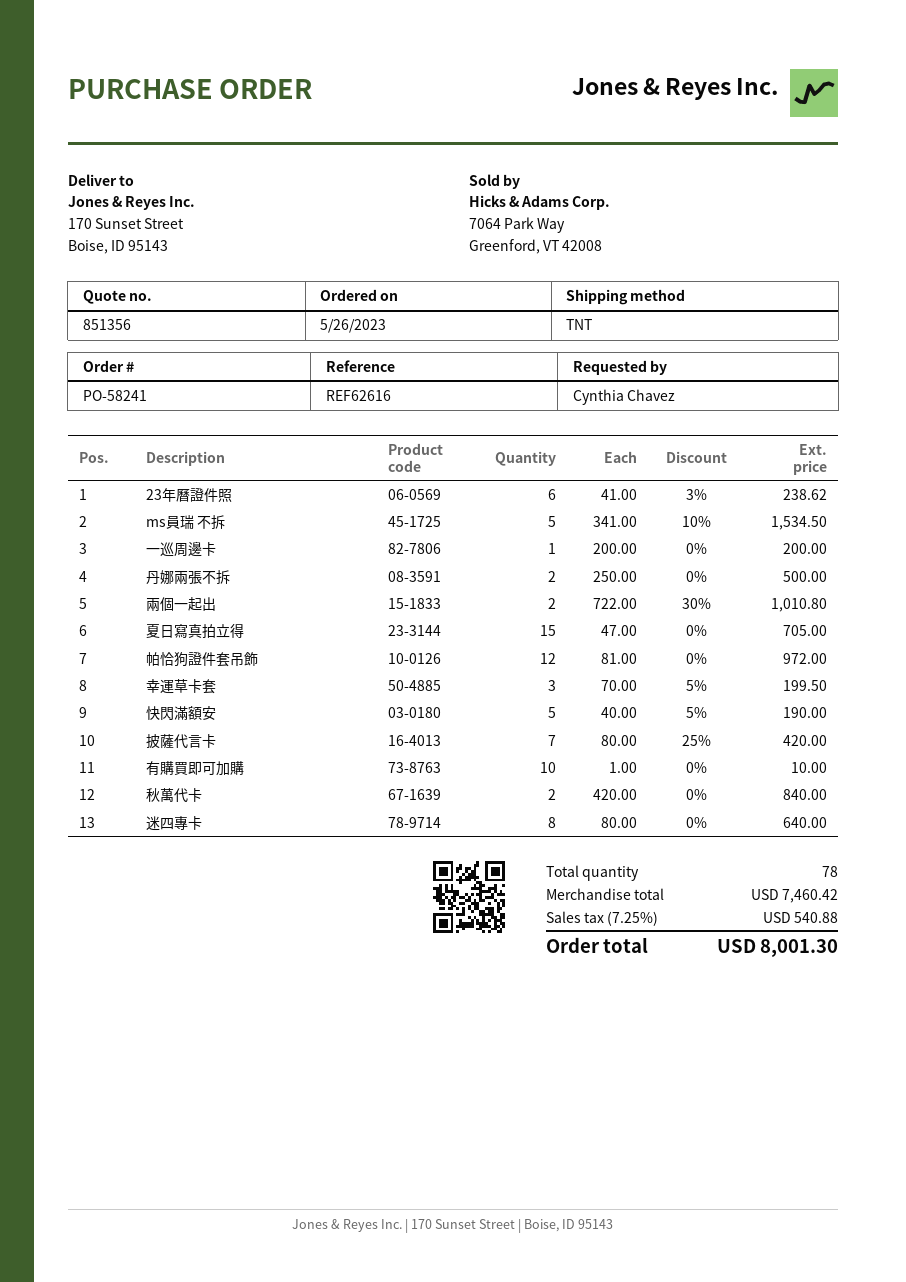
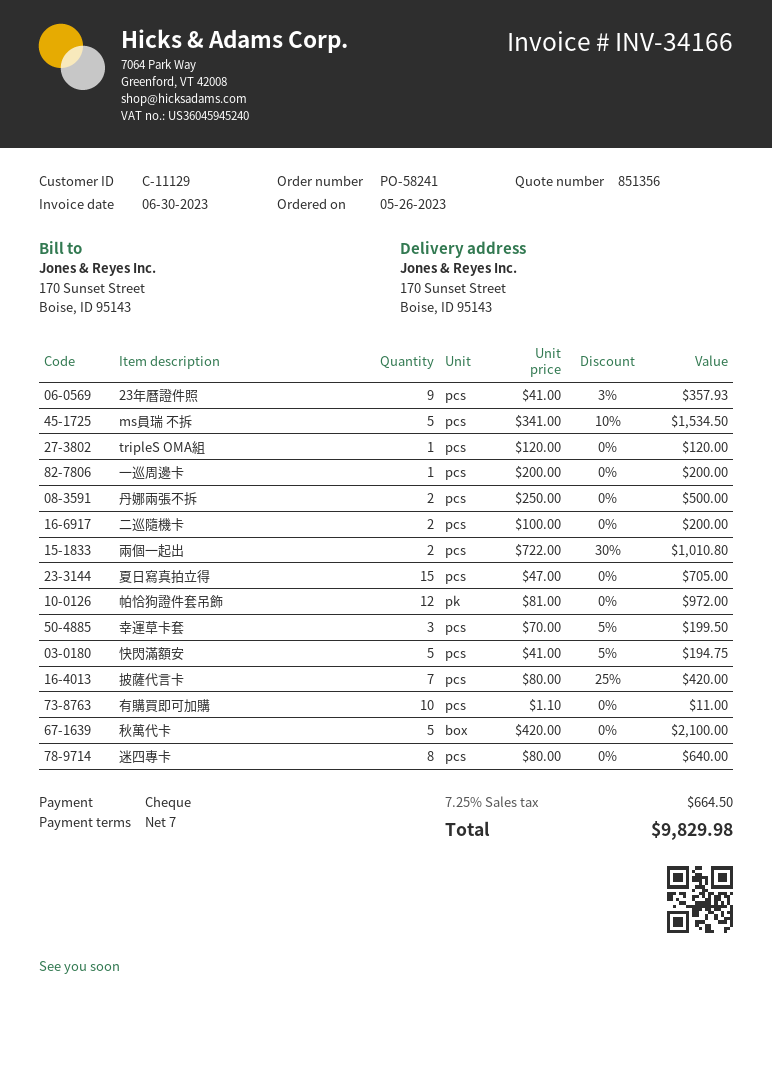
23年曆證件照: 6 x 41.00 - 3% = 238.62 -> 9 x 41.00 - 3% = 357.93
快閃滿額安: 5 x 40.00 - 5% = 190.00 -> 5 x 41.00 - 5% = 194.75
有購買即可加購: 10 x 1.00 = 10.00 -> 10 x 1.10 = 11.00
秋萬代卡: 2 x 420.00 = 840.00 -> 5 x 420.00 = 2100.00
tripleS OMA組: none -> 1 x 120.00 = 120.00
二巡隨機卡: none -> 2 x 100.00 = 200.00
tax: 7.25% = 540.88 -> 7.25% = 664.50
total: 8001.30 -> 9829.98

